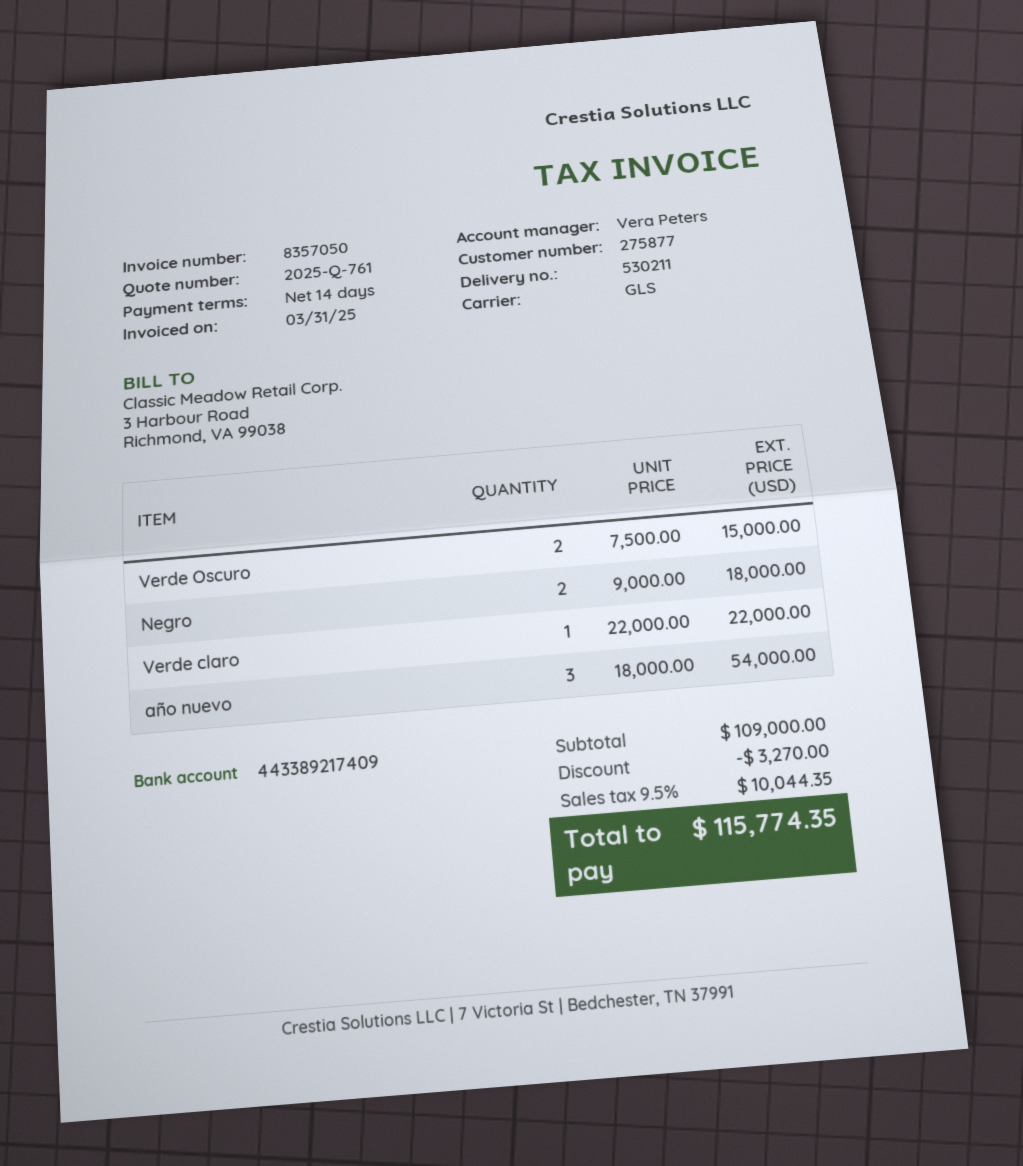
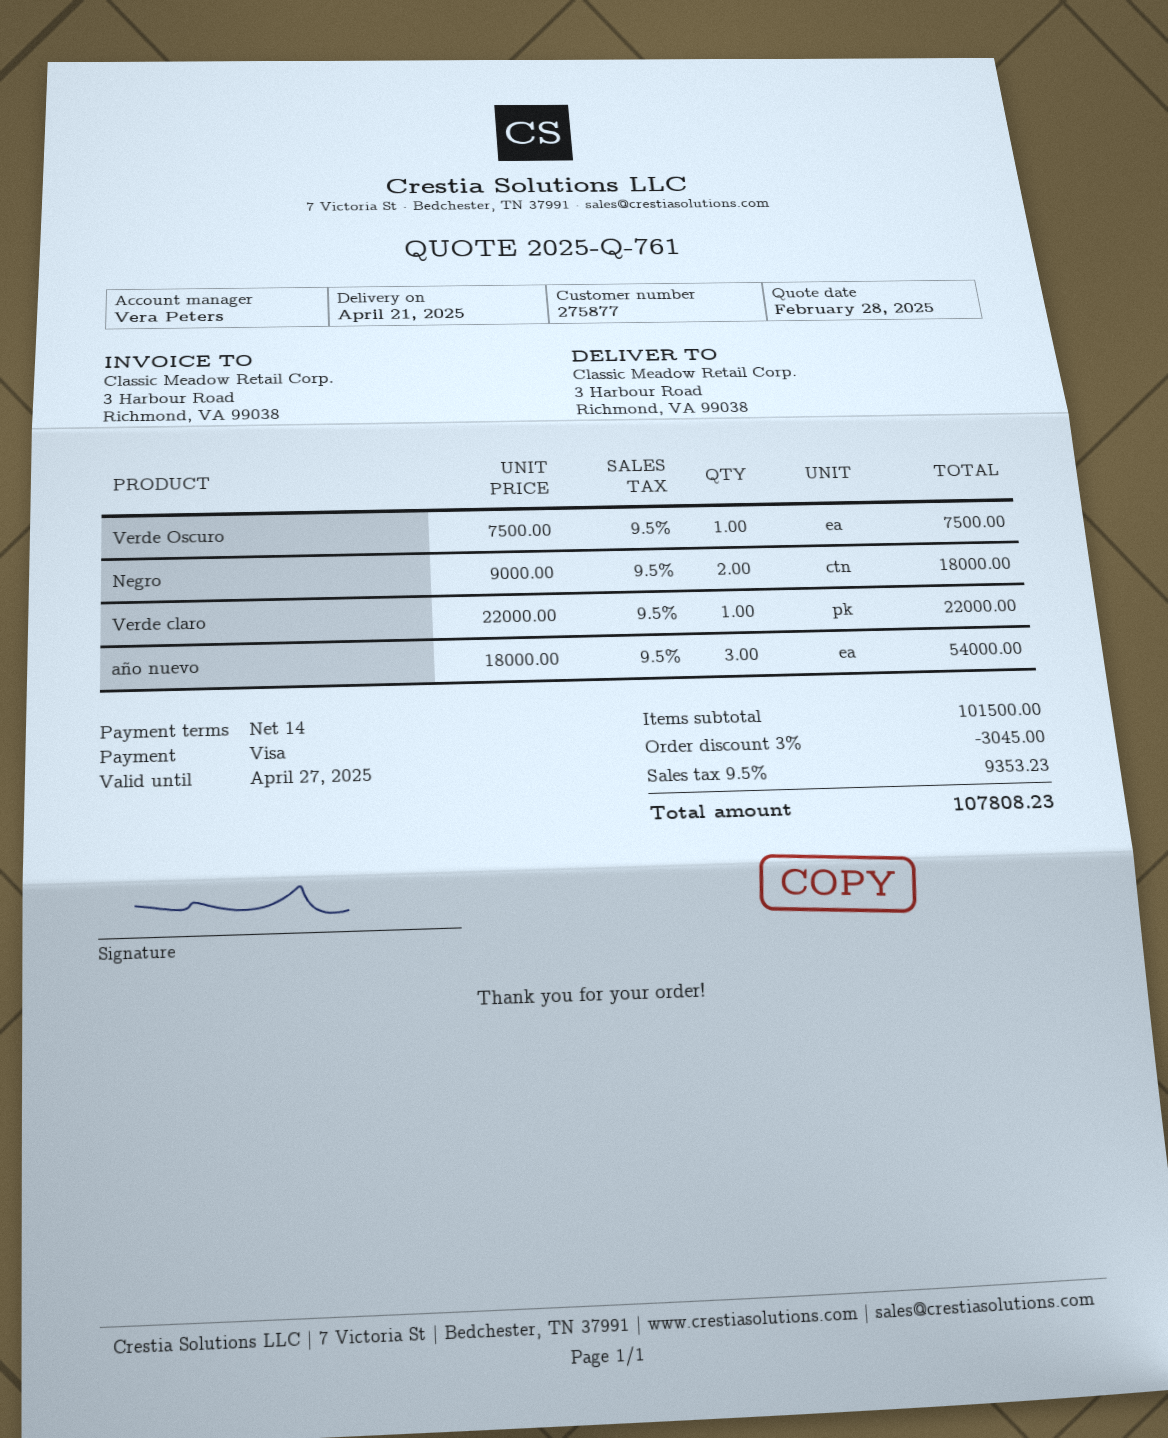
Verde Oscuro: 2 x 7500.00 = 15000.00 -> 1 x 7500.00 = 7500.00
subtotal: 109000.00 -> 101500.00
discount: 3270.00 -> 3045.00
tax: 9.5% = 10044.35 -> 9.5% = 9353.23
total: 115774.35 -> 107808.23

